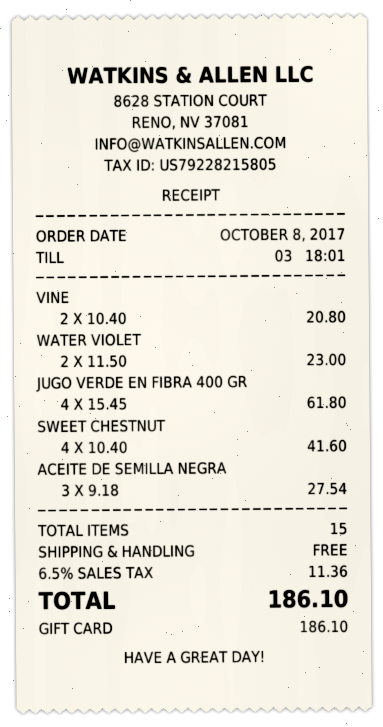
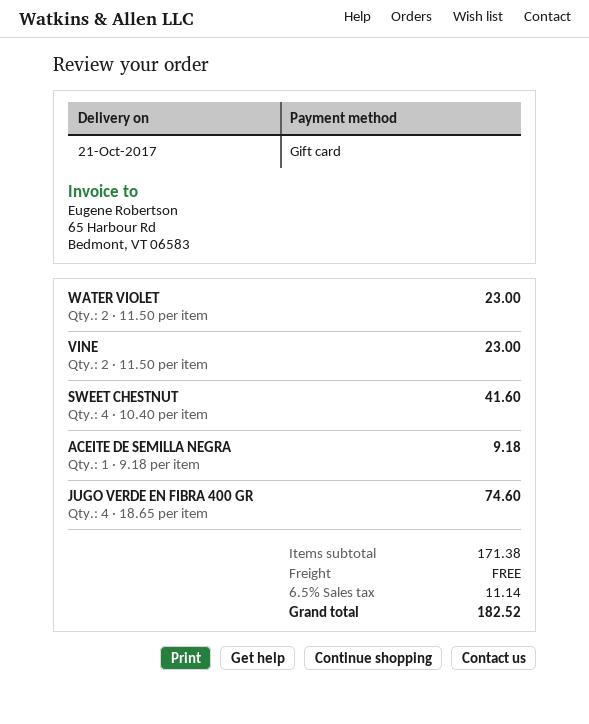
VINE: 2 x 10.40 = 20.80 -> 2 x 11.50 = 23.00
JUGO VERDE EN FIBRA 400 GR: 4 x 15.45 = 61.80 -> 4 x 18.65 = 74.60
ACEITE DE SEMILLA NEGRA: 3 x 9.18 = 27.54 -> 1 x 9.18 = 9.18
tax: 6.5% = 11.36 -> 6.5% = 11.14
total: 186.10 -> 182.52

